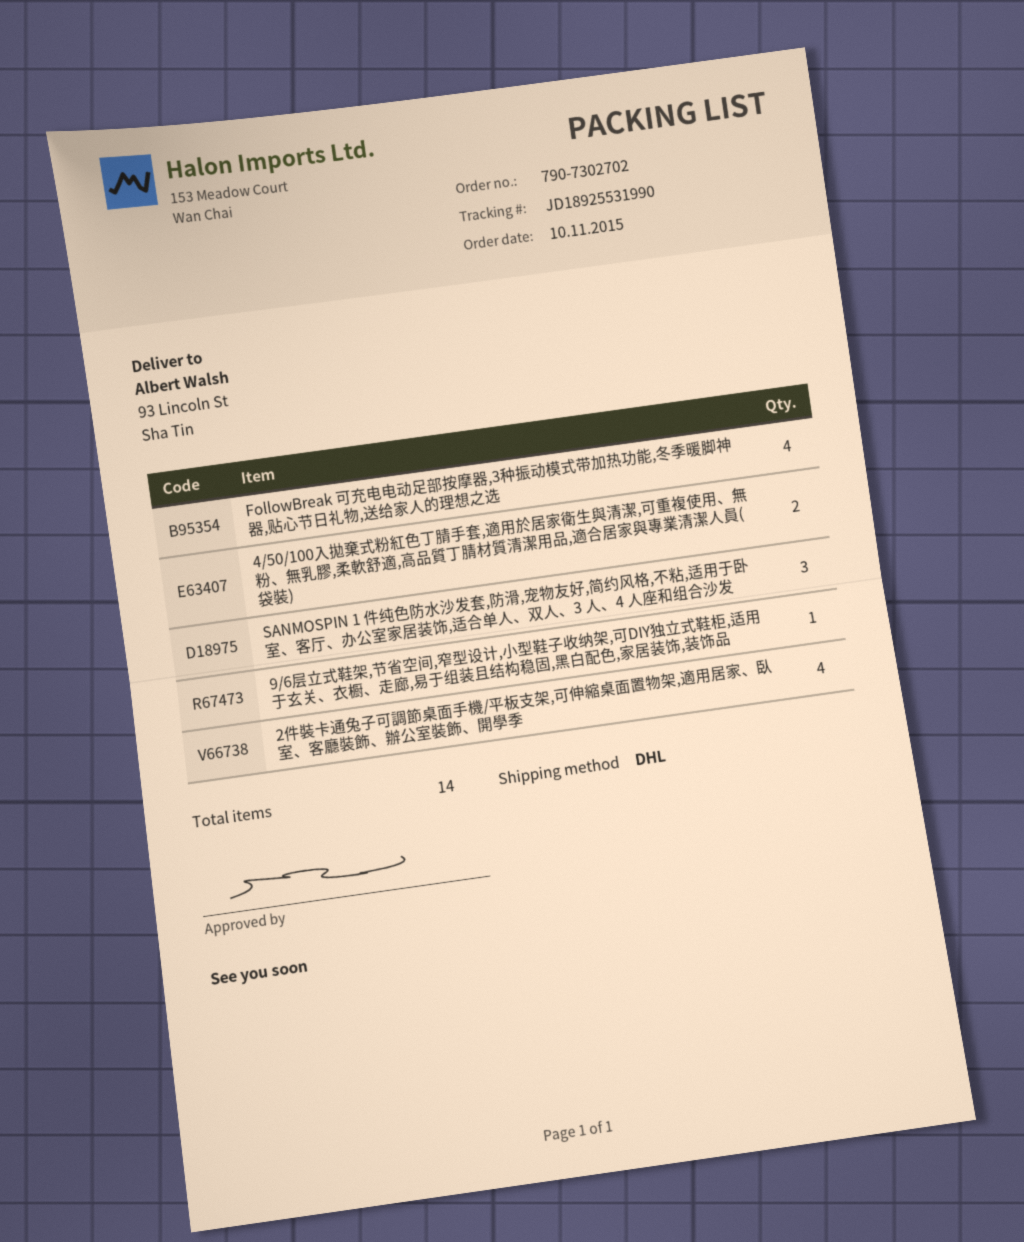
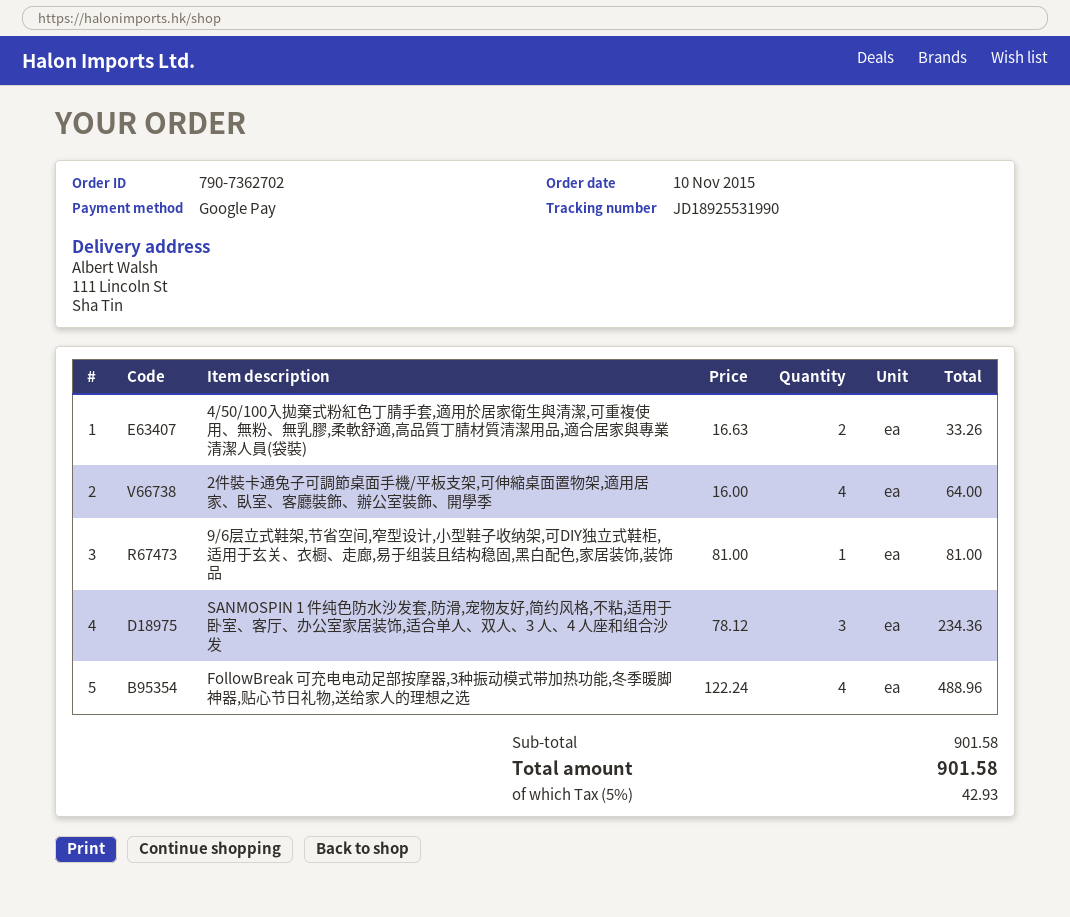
order number: 790-7302702 -> 790-7362702
ship to: 93 Lincoln St, Sha Tin -> 111 Lincoln St, Sha Tin

